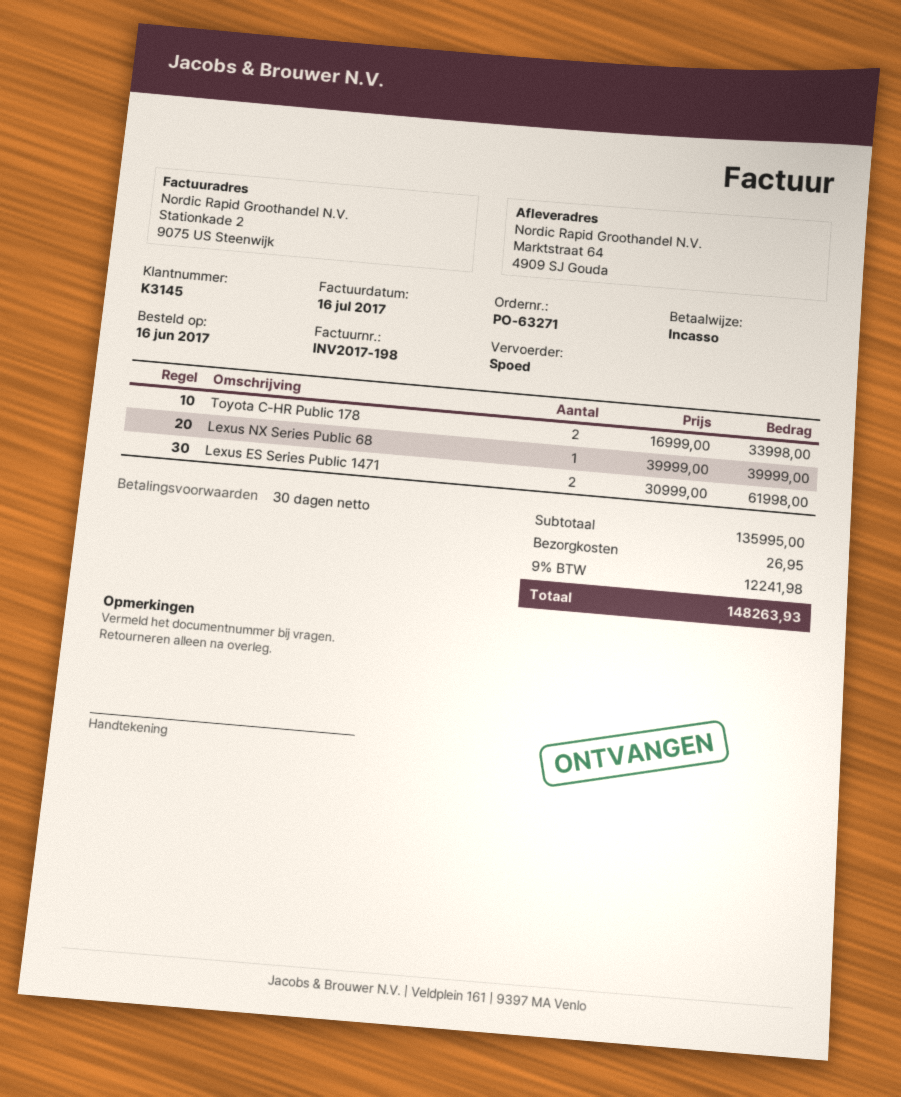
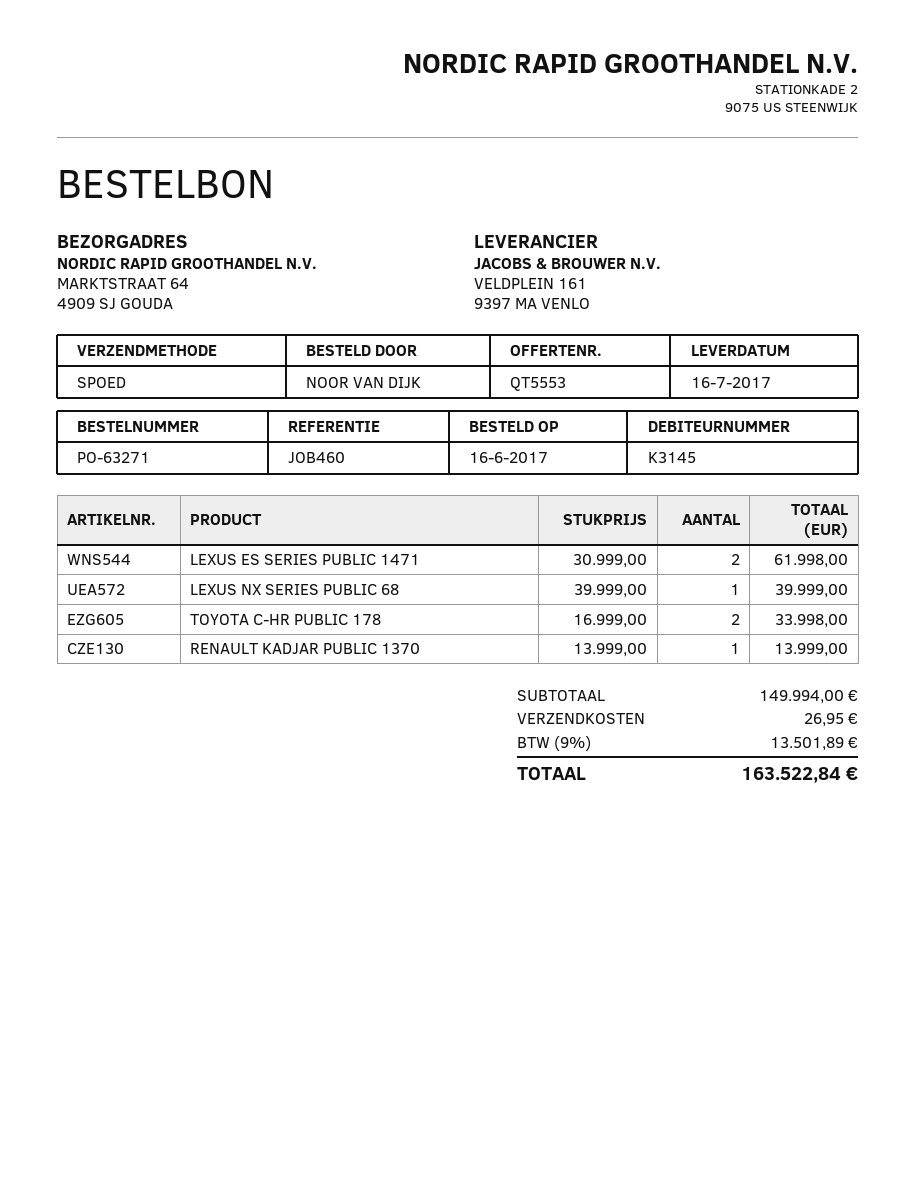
RENAULT KADJAR PUBLIC 1370: none -> 1 x 13999.00 = 13999.00
subtotal: 135995.00 -> 149994.00
tax: 9% = 12241.98 -> 9% = 13501.89
total: 148263.93 -> 163522.84

